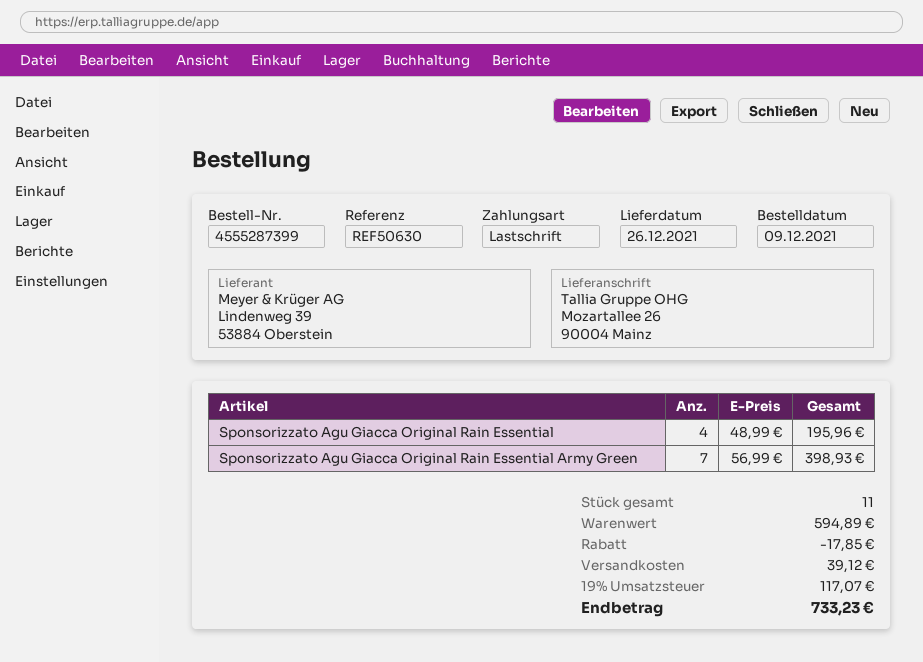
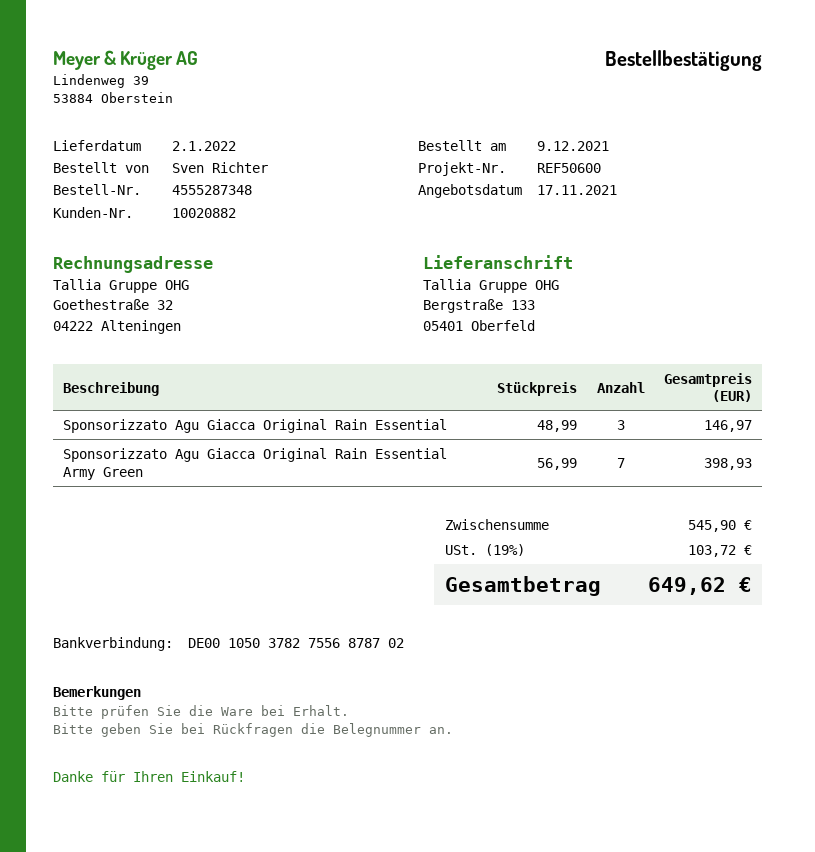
order number: 4555287399 -> 4555287348
delivery date: 2021-12-26 -> 2022-01-02
reference: REF50630 -> REF50600
ship to: Mozartallee 26, 90004 Mainz -> Bergstraße 133, 05401 Oberfeld
Sponsorizzato Agu Giacca Original Rain Essential: 4 x 48.99 = 195.96 -> 3 x 48.99 = 146.97
subtotal: 594.89 -> 545.90
discount: 17.85 -> none
shipping: 39.12 -> none
tax: 19% = 117.07 -> 19% = 103.72
total: 733.23 -> 649.62

